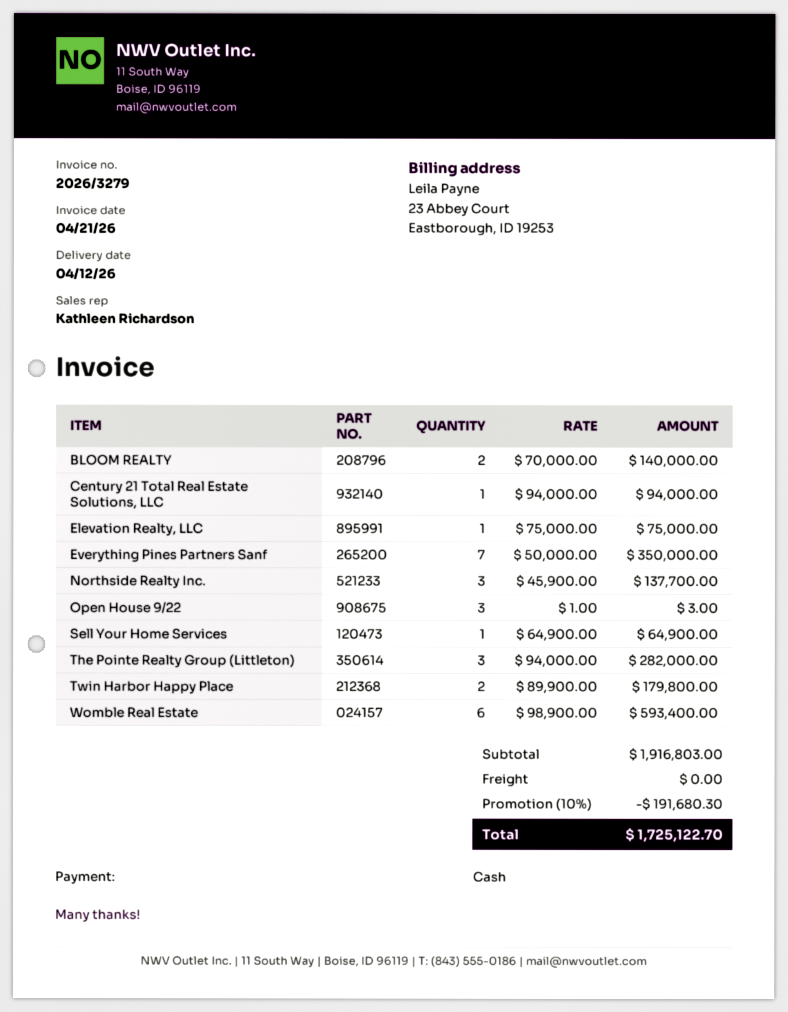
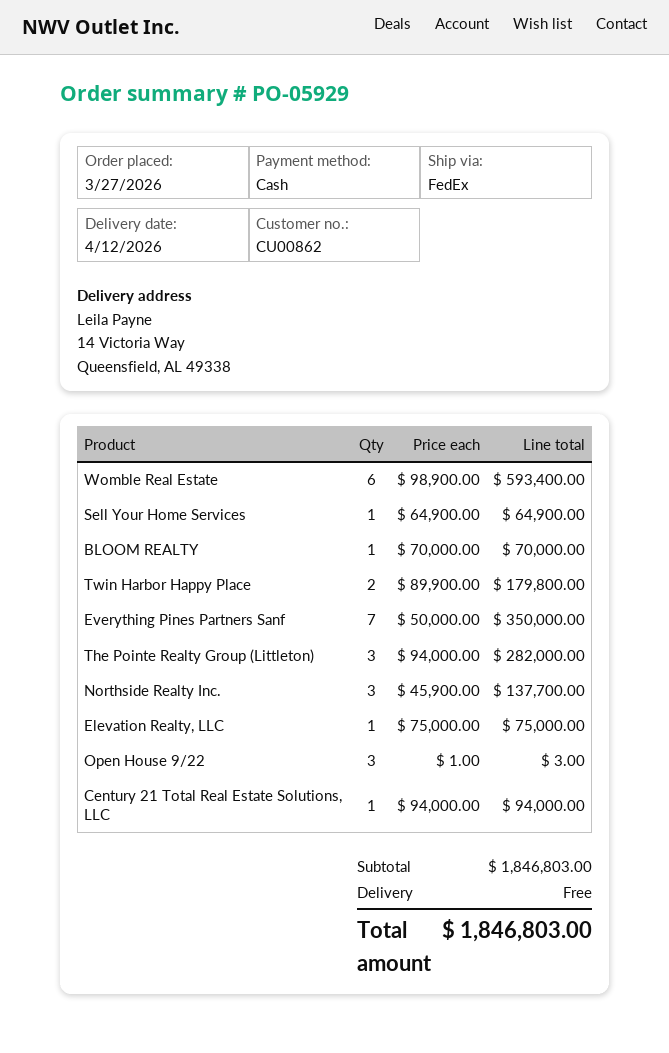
BLOOM REALTY: 2 x 70000.00 = 140000.00 -> 1 x 70000.00 = 70000.00
subtotal: 1916803.00 -> 1846803.00
discount: 10% = 191680.30 -> none
total: 1725122.70 -> 1846803.00

